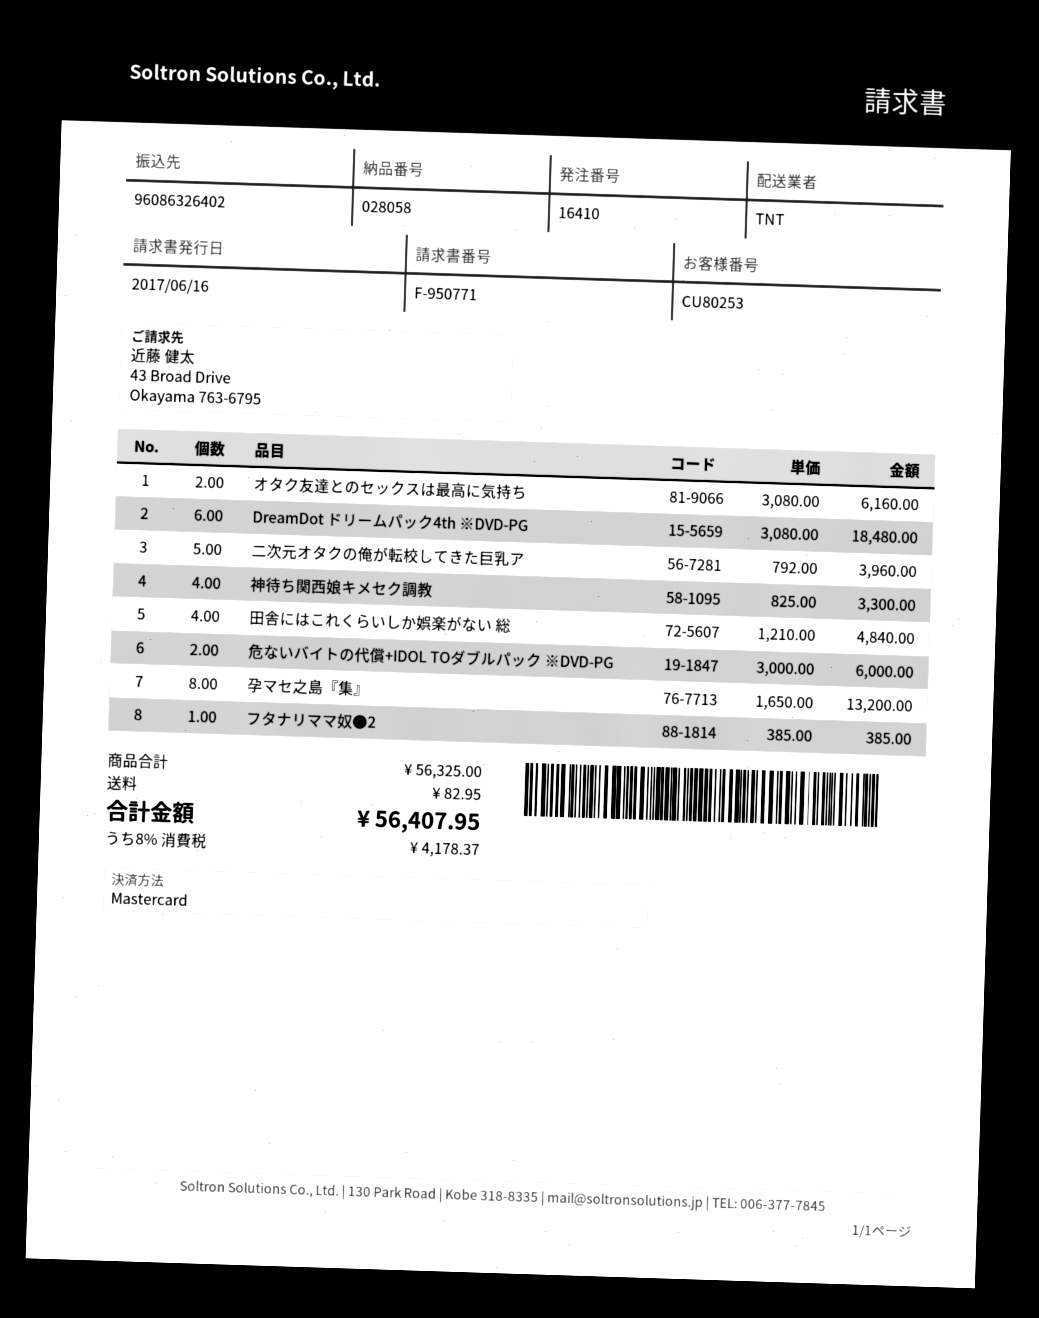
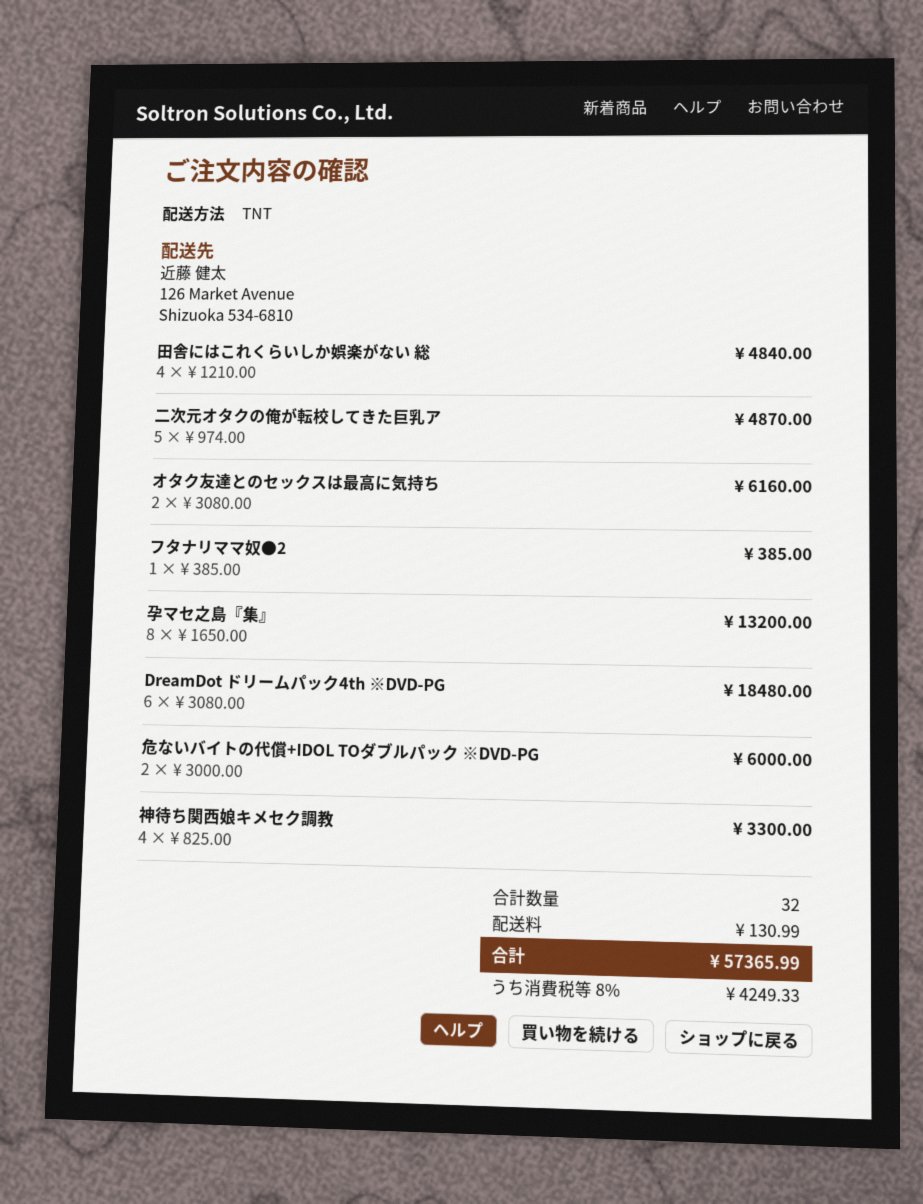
二次元オタクの俺が転校してきた巨乳ア: 5 x 792.00 = 3960.00 -> 5 x 974.00 = 4870.00
shipping: 82.95 -> 130.99
tax: 8% = 4178.37 -> 8% = 4249.33
total: 56407.95 -> 57365.99

